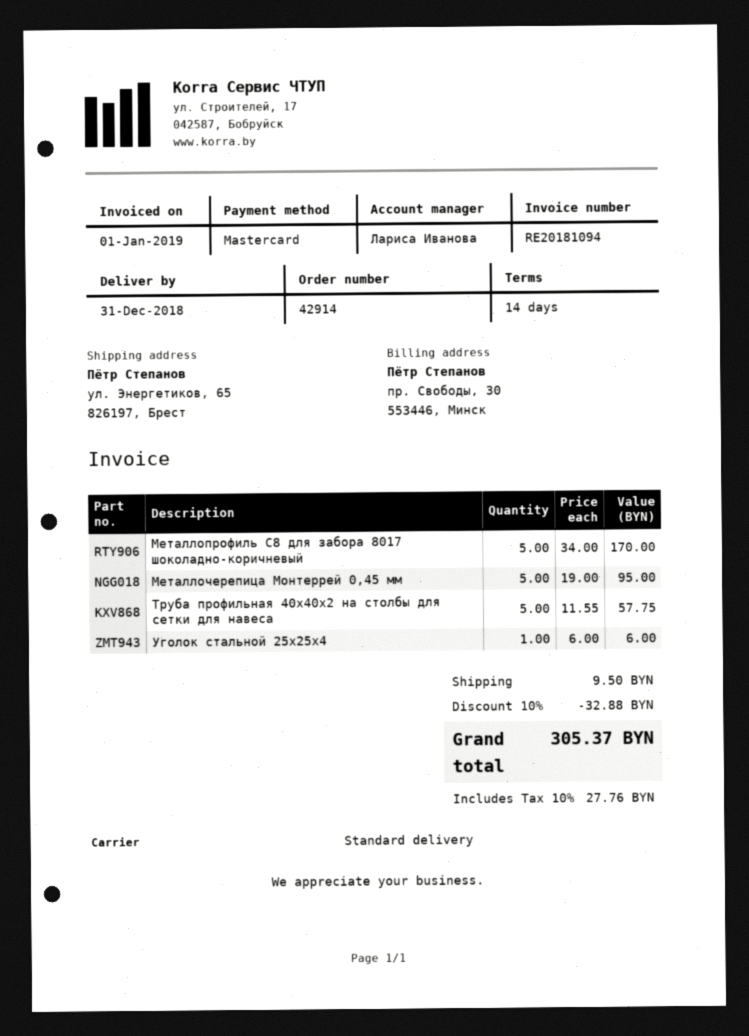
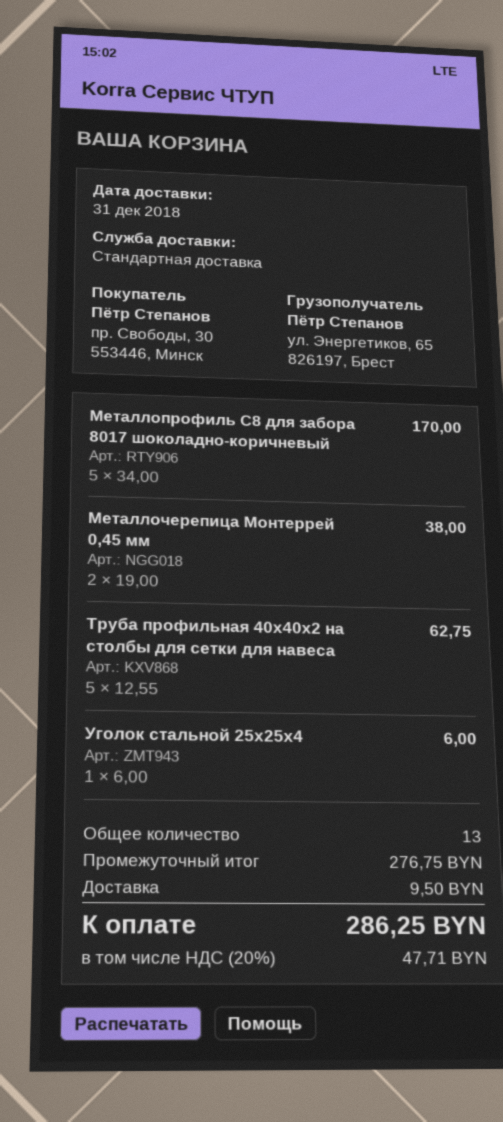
Металлочерепица Монтеррей 0,45 мм: 5 x 19.00 = 95.00 -> 2 x 19.00 = 38.00
Труба профильная 40х40х2 на столбы для сетки для навеса: 5 x 11.55 = 57.75 -> 5 x 12.55 = 62.75
discount: 10% = 32.88 -> none
tax: 10% = 27.76 -> 20% = 47.71
total: 305.37 -> 286.25

